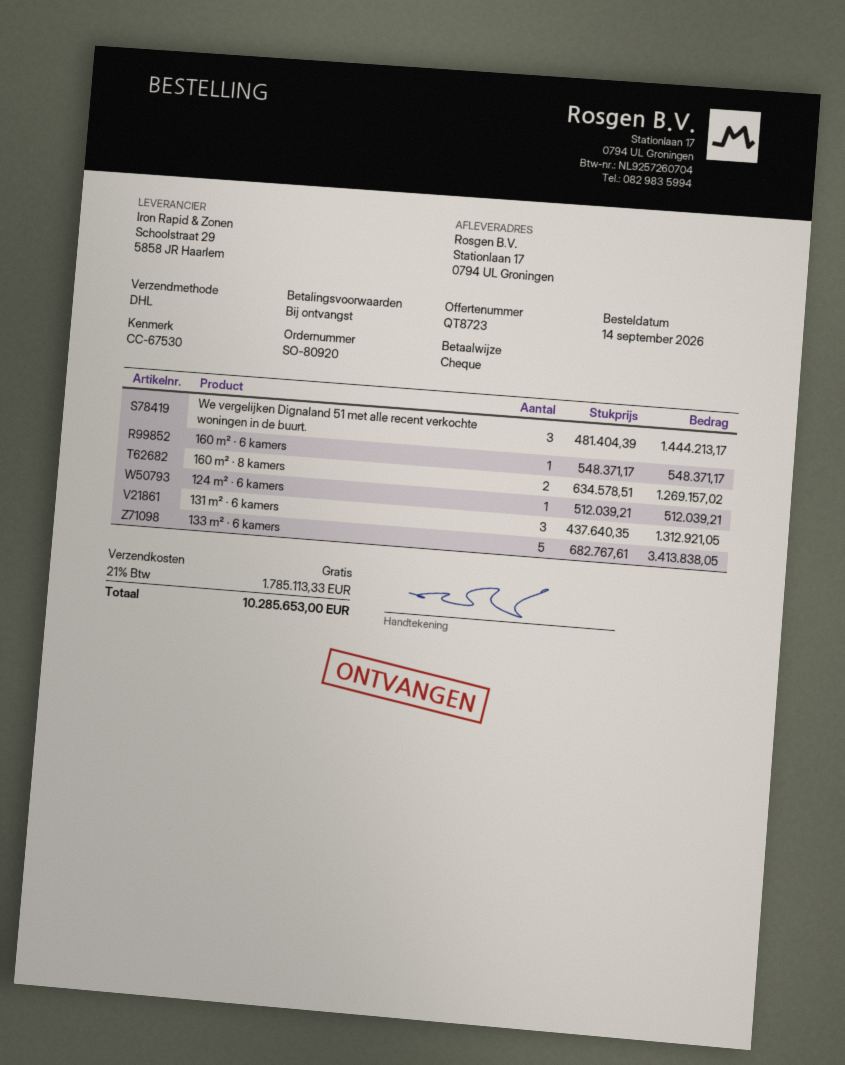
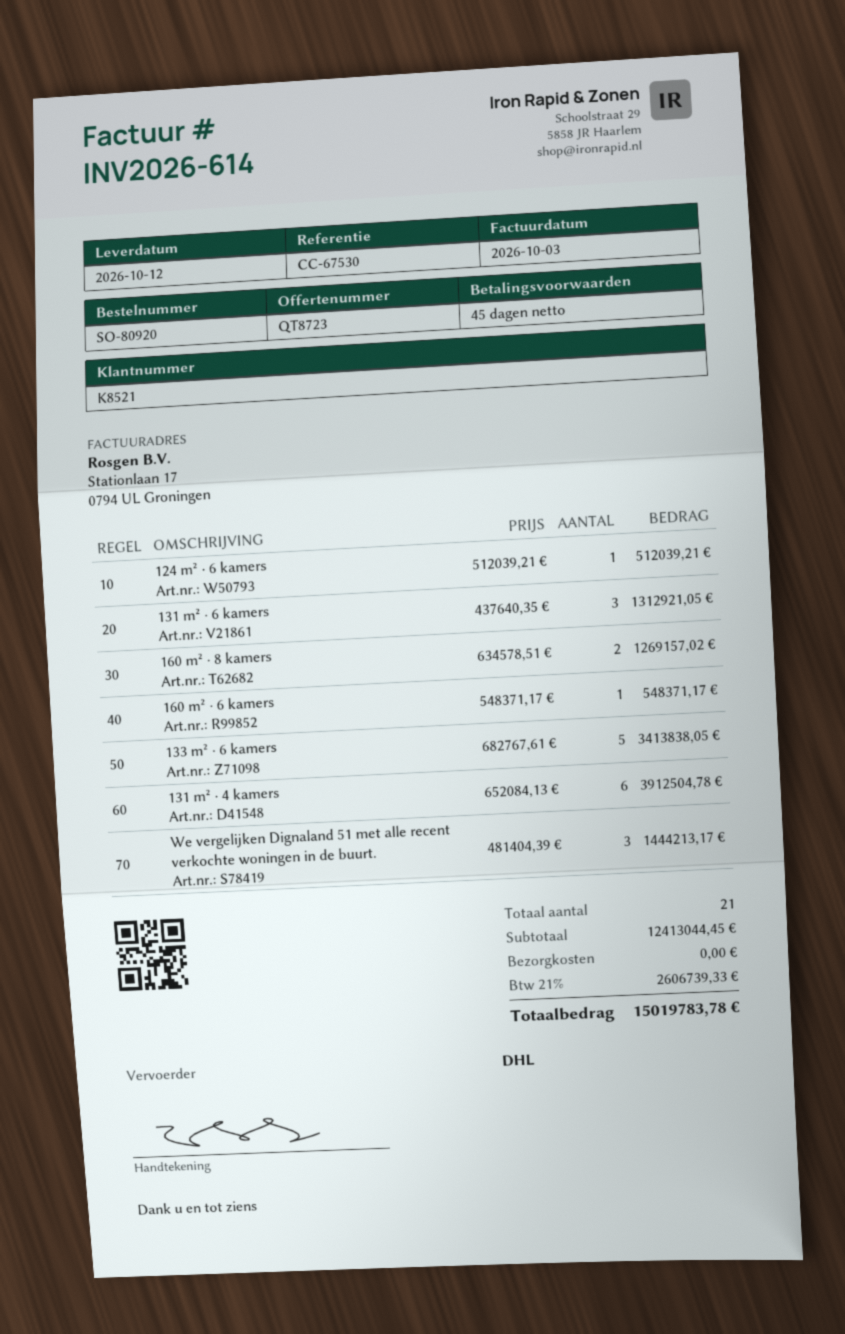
payment terms: on receipt -> 45 days
131 m² · 4 kamers: none -> 6 x 652084.13 = 3912504.78
tax: 21% = 1785113.33 -> 21% = 2606739.33
total: 10285653.00 -> 15019783.78

